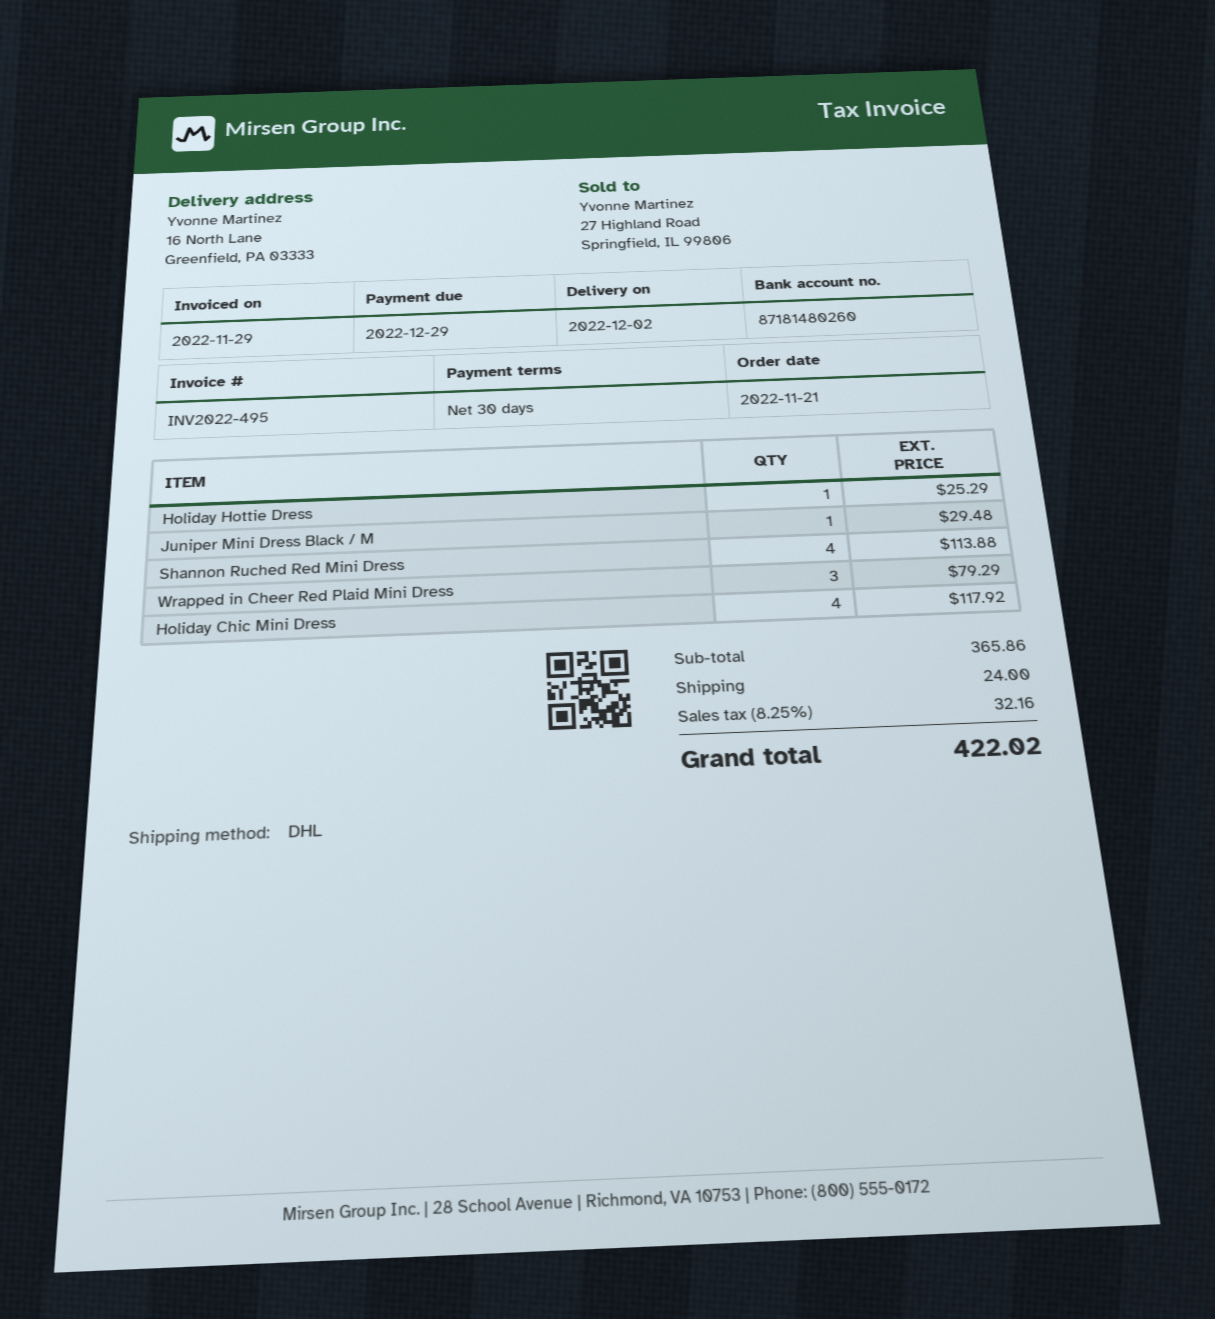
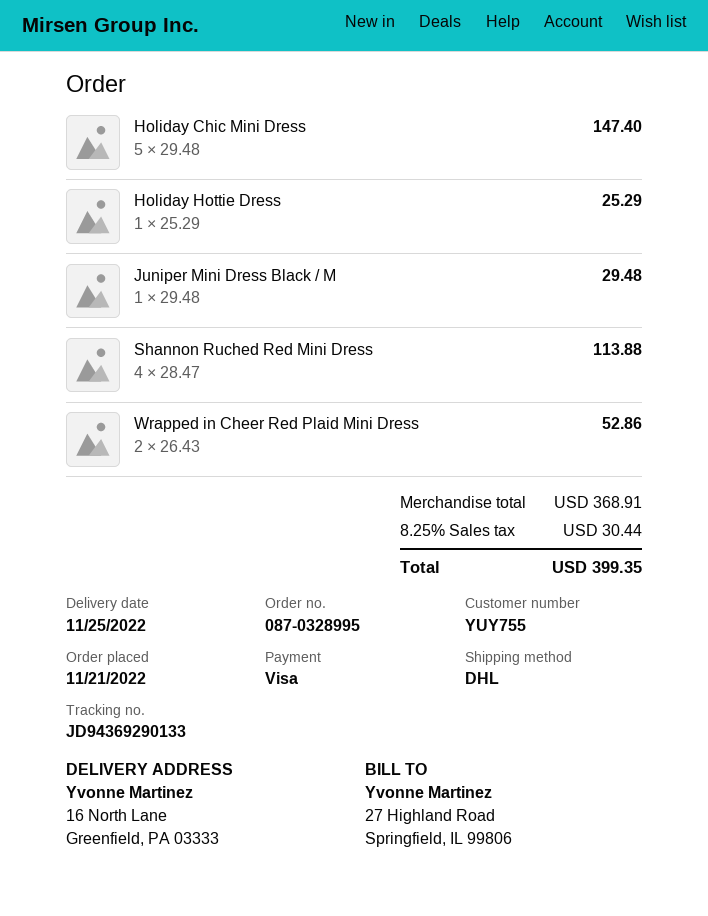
delivery date: 2022-12-02 -> 2022-11-25
Wrapped in Cheer Red Plaid Mini Dress: 3 for 79.29 -> 2 for 52.86
Holiday Chic Mini Dress: 4 for 117.92 -> 5 for 147.40
subtotal: 365.86 -> 368.91
shipping: 24.00 -> none
tax: 8.25% = 32.16 -> 8.25% = 30.44
total: 422.02 -> 399.35

